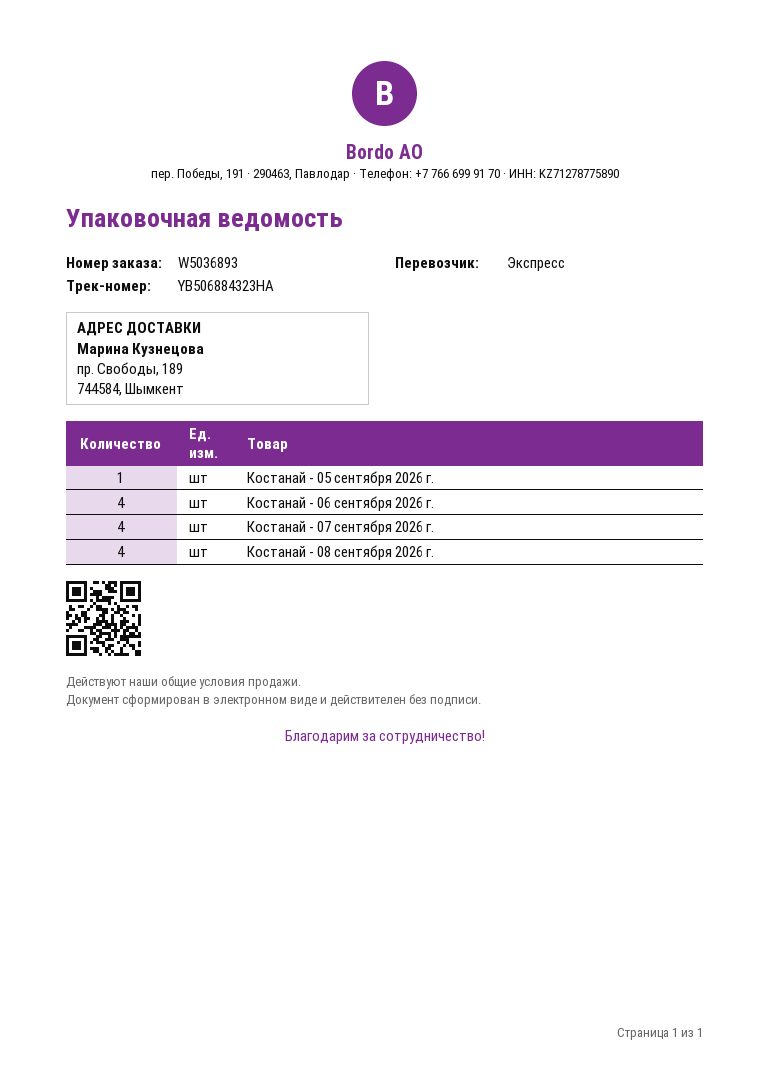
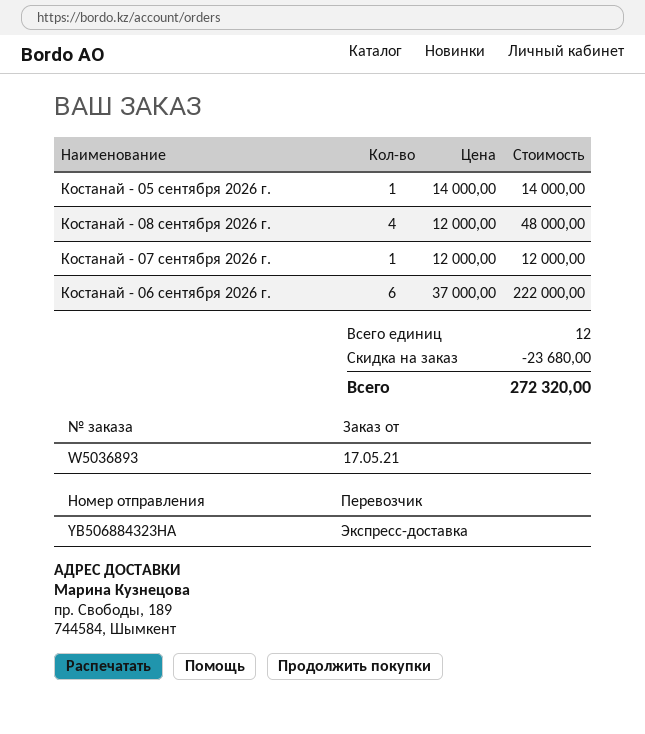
Костанай - 06 сентября 2026 г.: 4 -> 6
Костанай - 07 сентября 2026 г.: 4 -> 1

